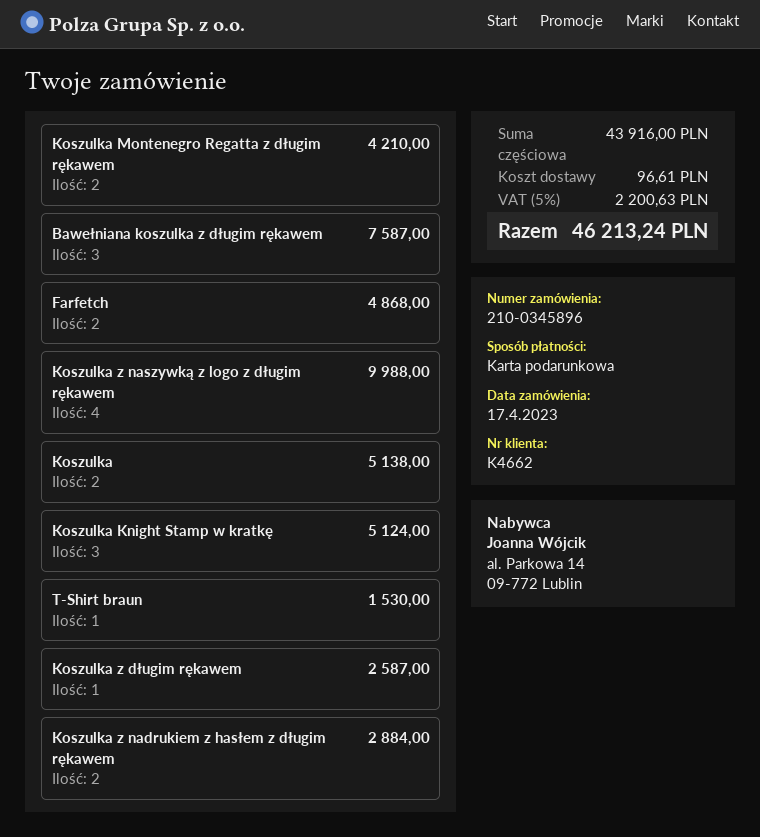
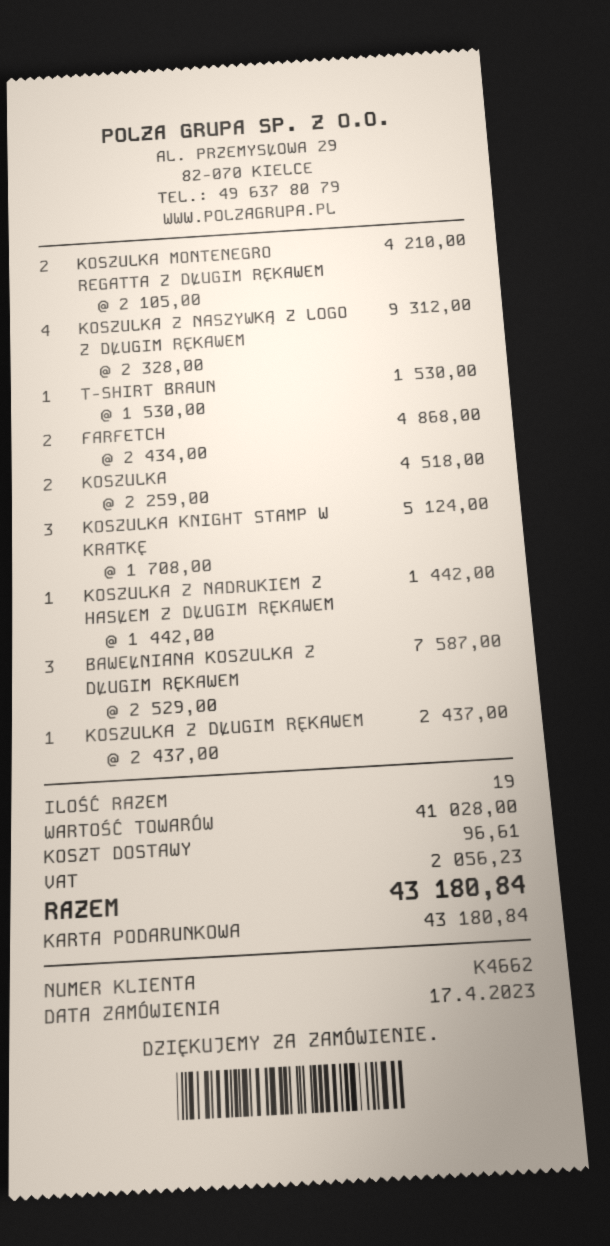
Koszulka z naszywką z logo z długim rękawem: 4 for 9988.00 -> 4 for 9312.00
Koszulka: 2 for 5138.00 -> 2 for 4518.00
Koszulka z długim rękawem: 1 for 2587.00 -> 1 for 2437.00
Koszulka z nadrukiem z hasłem z długim rękawem: 2 for 2884.00 -> 1 for 1442.00
subtotal: 43916.00 -> 41028.00
tax: 2200.63 -> 2056.23
total: 46213.24 -> 43180.84

